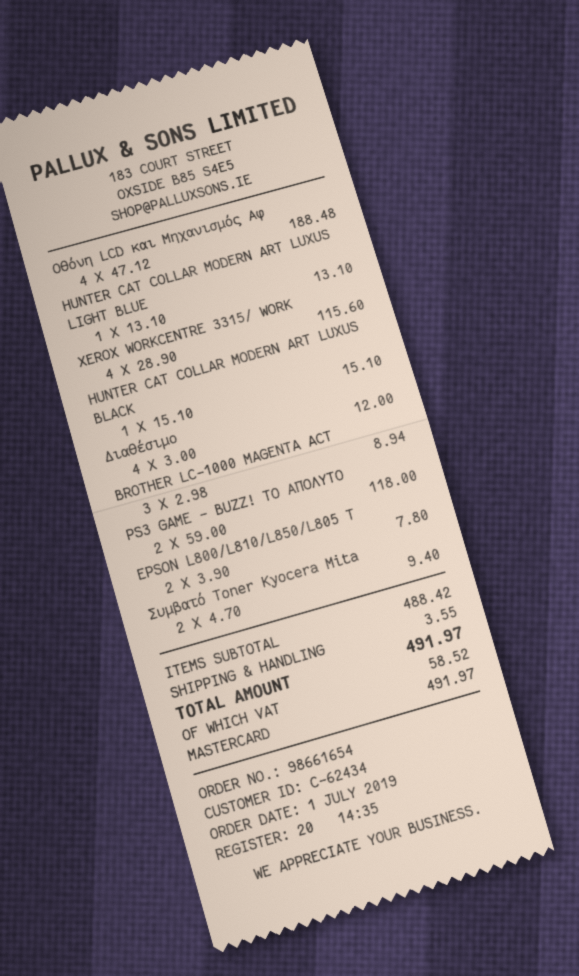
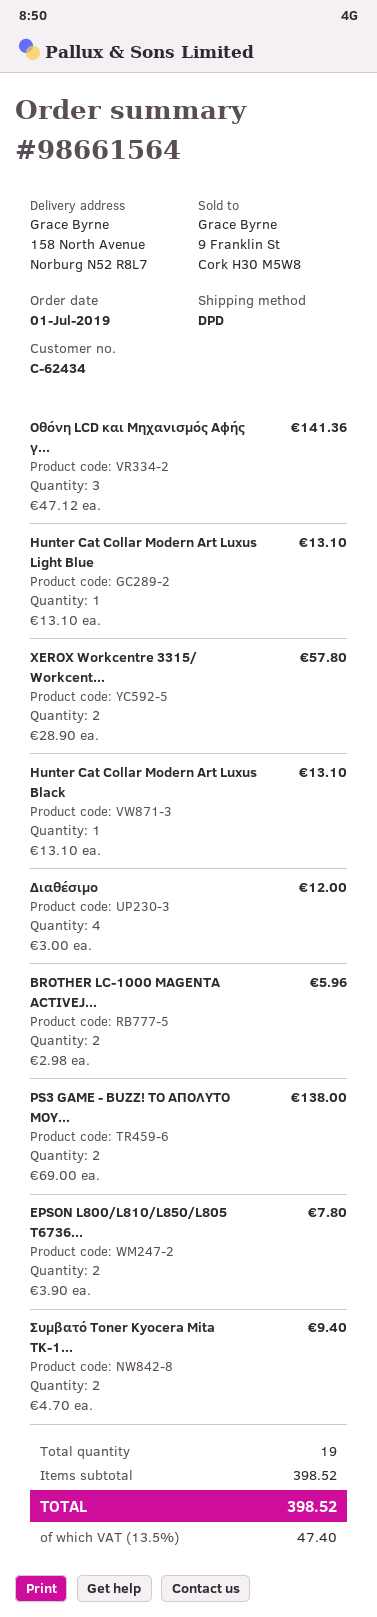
order number: 98661654 -> 98661564
Οθόνη LCD και Μηχανισμός Αφ: 4 x 47.12 = 188.48 -> 3 x 47.12 = 141.36
XEROX WORKCENTRE 3315/ WORK: 4 x 28.90 = 115.60 -> 2 x 28.90 = 57.80
HUNTER CAT COLLAR MODERN ART LUXUS BLACK: 1 x 15.10 = 15.10 -> 1 x 13.10 = 13.10
BROTHER LC-1000 MAGENTA ACT: 3 x 2.98 = 8.94 -> 2 x 2.98 = 5.96
PS3 GAME - BUZZ! ΤΟ ΑΠΟΛΥΤΟ: 2 x 59.00 = 118.00 -> 2 x 69.00 = 138.00
subtotal: 488.42 -> 398.52
shipping: 3.55 -> none
tax: 58.52 -> 47.40
total: 491.97 -> 398.52

